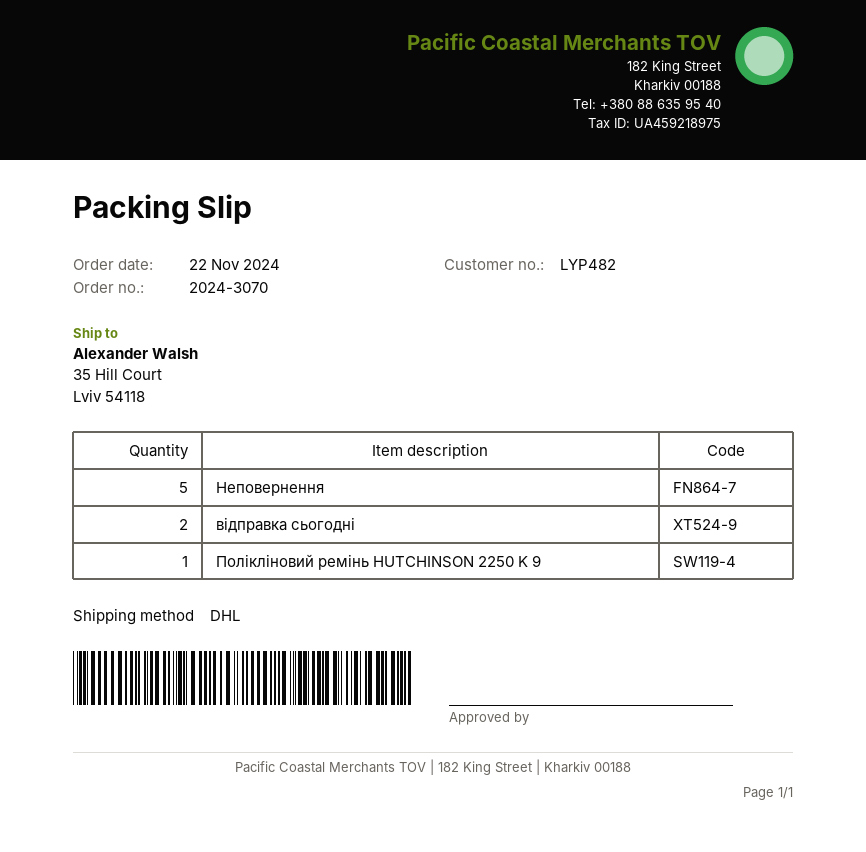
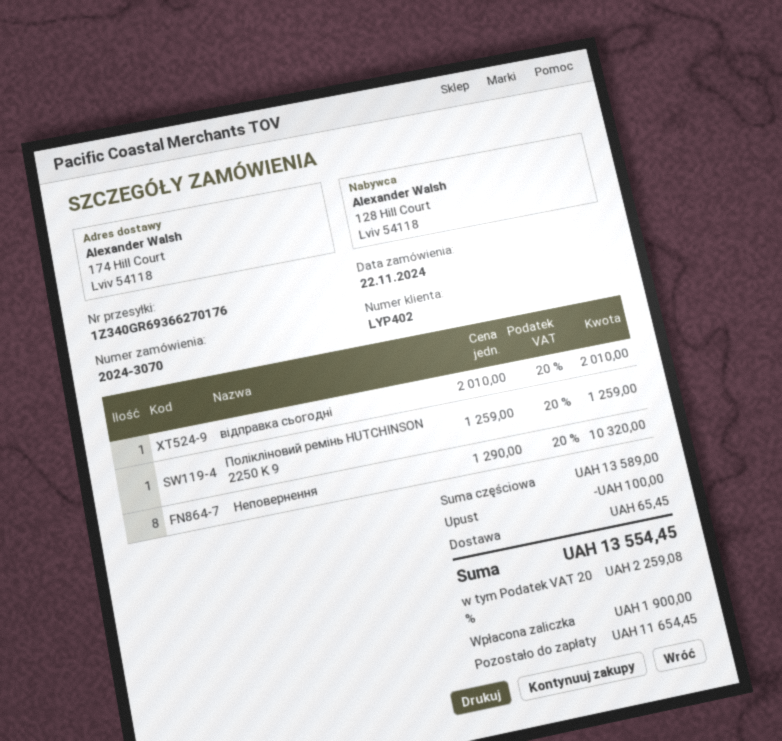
customer number: LYP482 -> LYP402
ship to: 35 Hill Court, Lviv 54118 -> 174 Hill Court, Lviv 54118
Неповернення: 5 -> 8
відправка сьогодні: 2 -> 1

